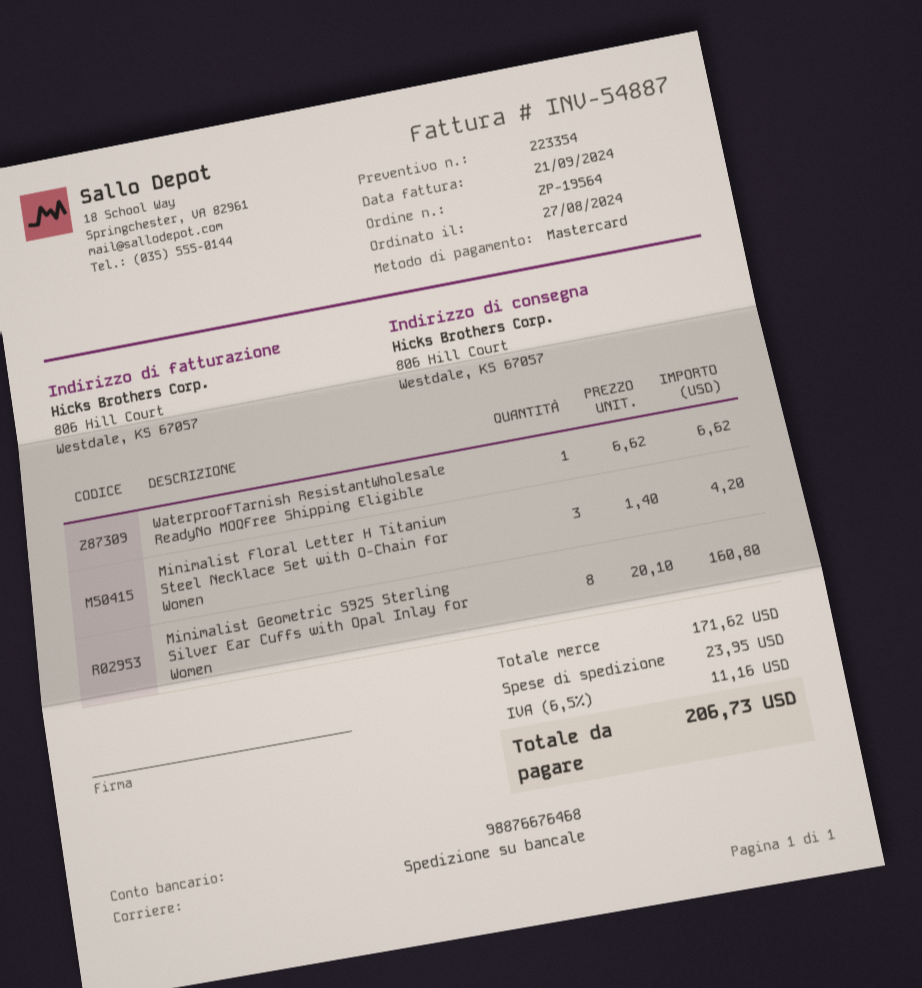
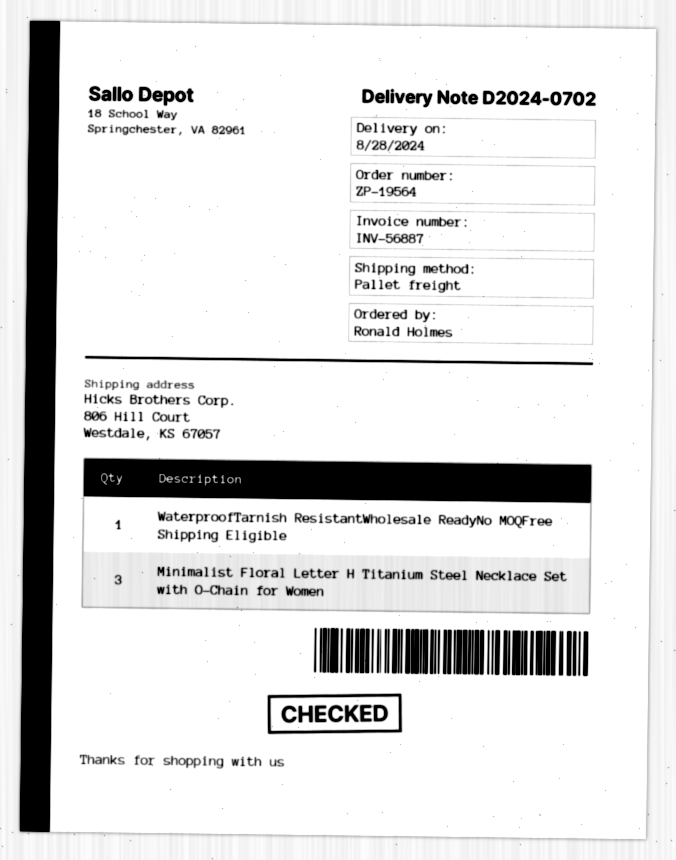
invoice number: INV-54887 -> INV-56887
Minimalist Geometric S925 Sterling Silver Ear Cuffs with Opal Inlay for Women: 8 -> none

